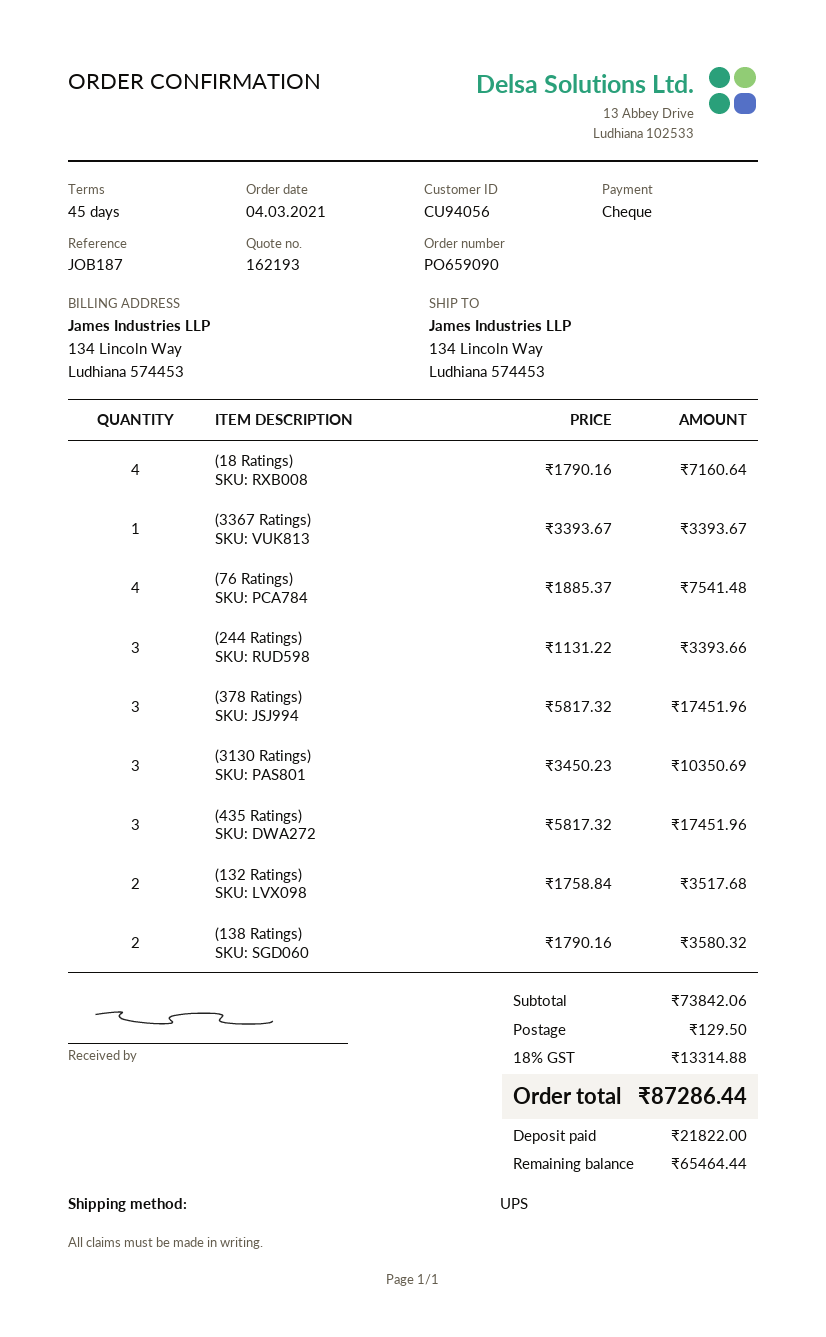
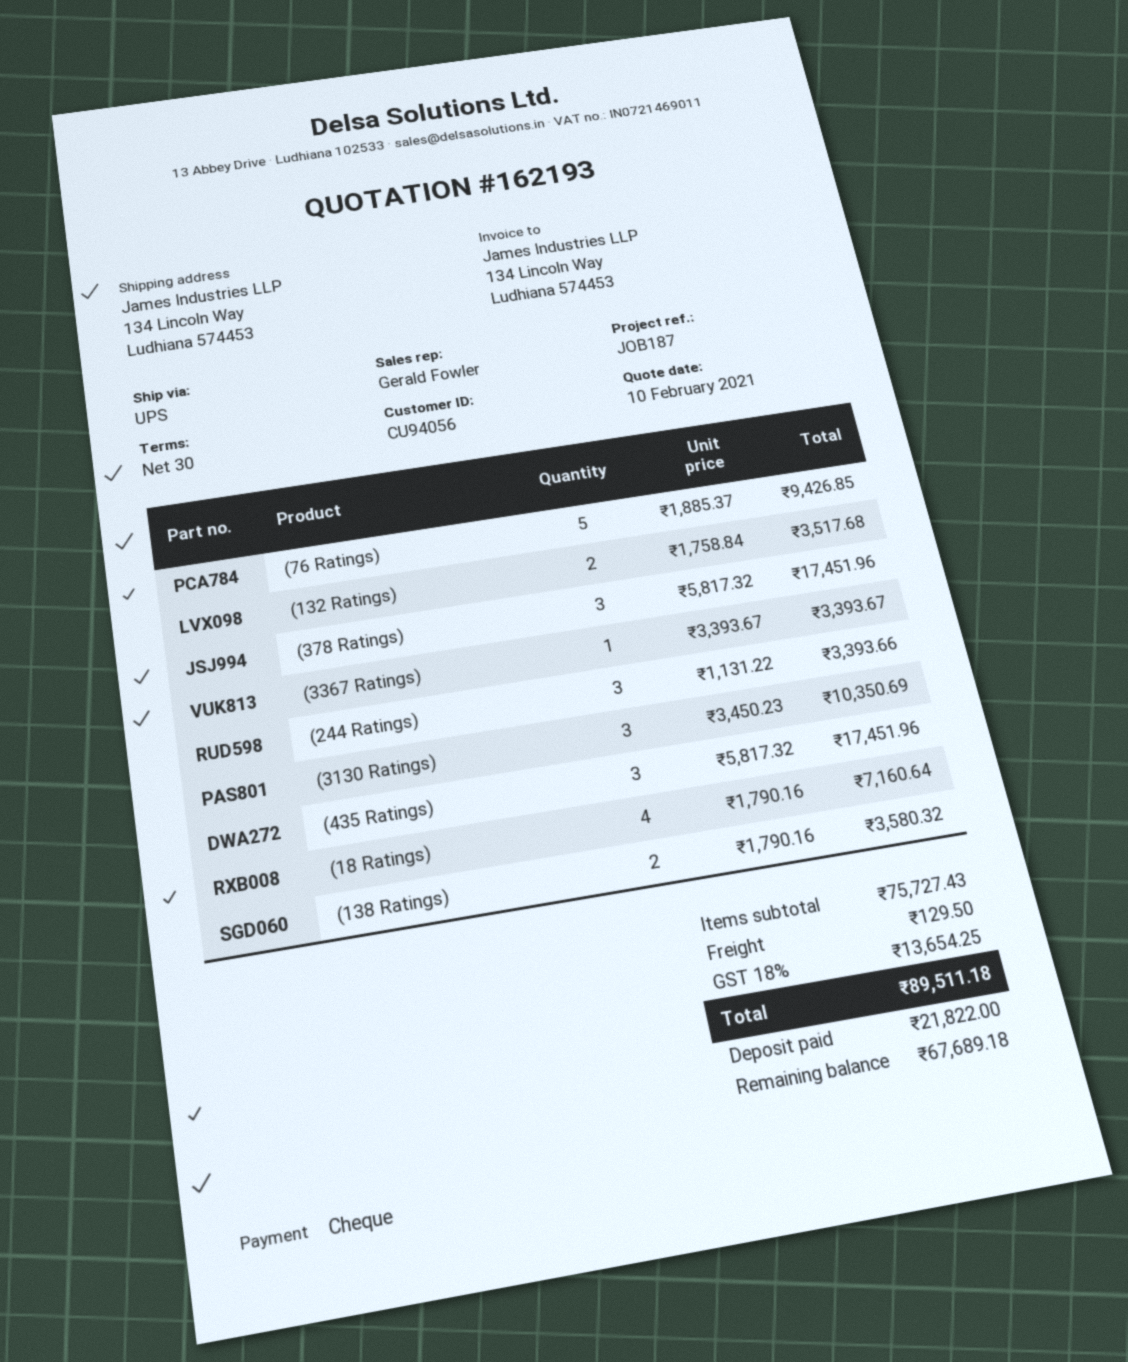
payment terms: 45 days -> 30 days
(76 Ratings): 4 x 1885.37 = 7541.48 -> 5 x 1885.37 = 9426.85
subtotal: 73842.06 -> 75727.43
tax: 18% = 13314.88 -> 18% = 13654.25
total: 87286.44 -> 89511.18
balance: 65464.44 -> 67689.18

